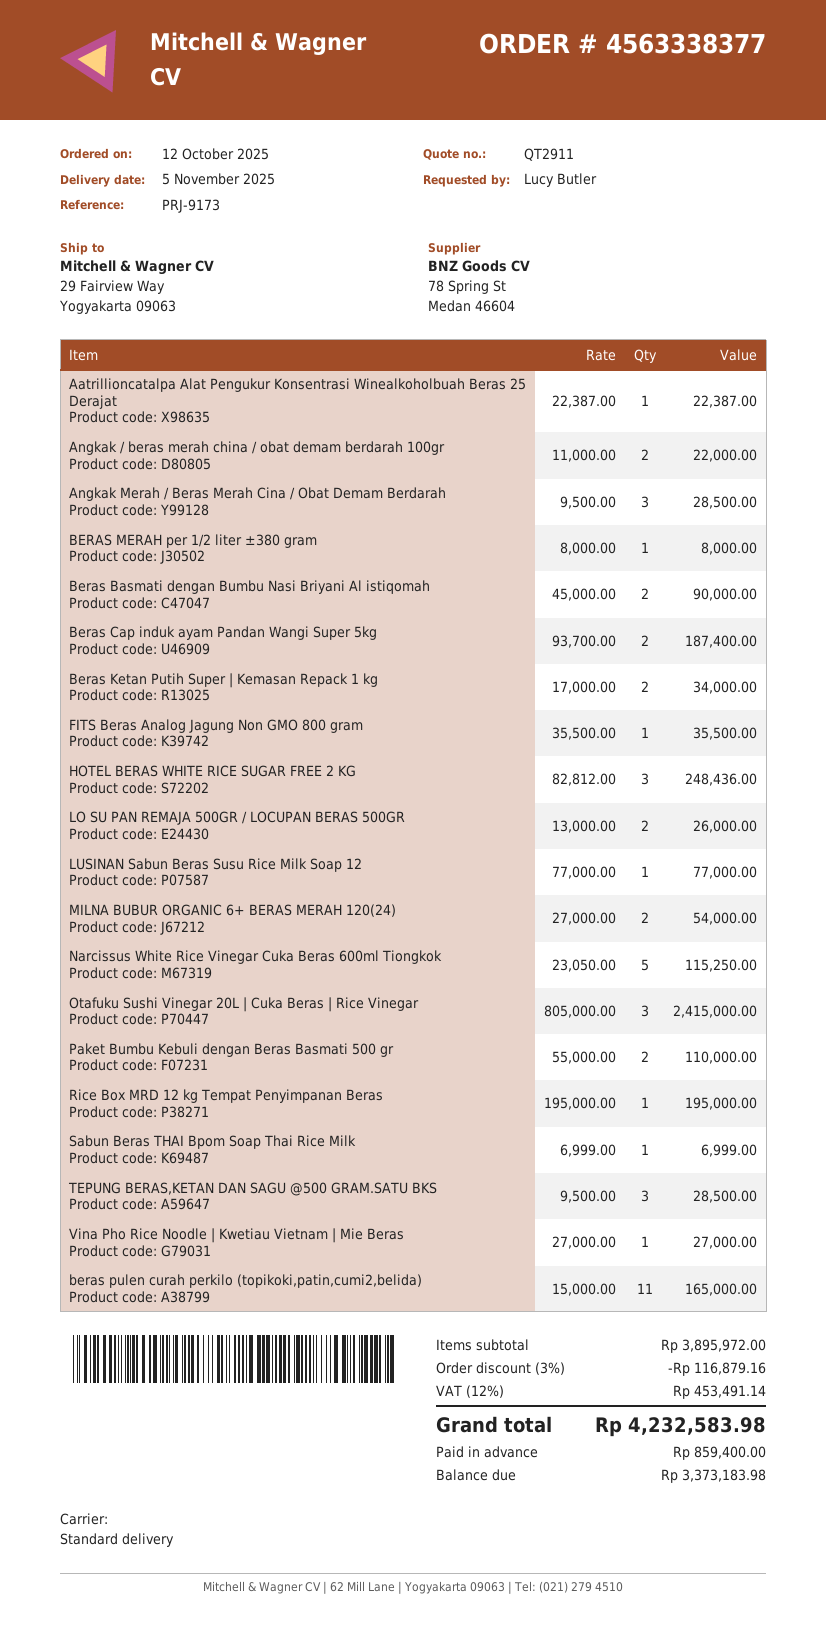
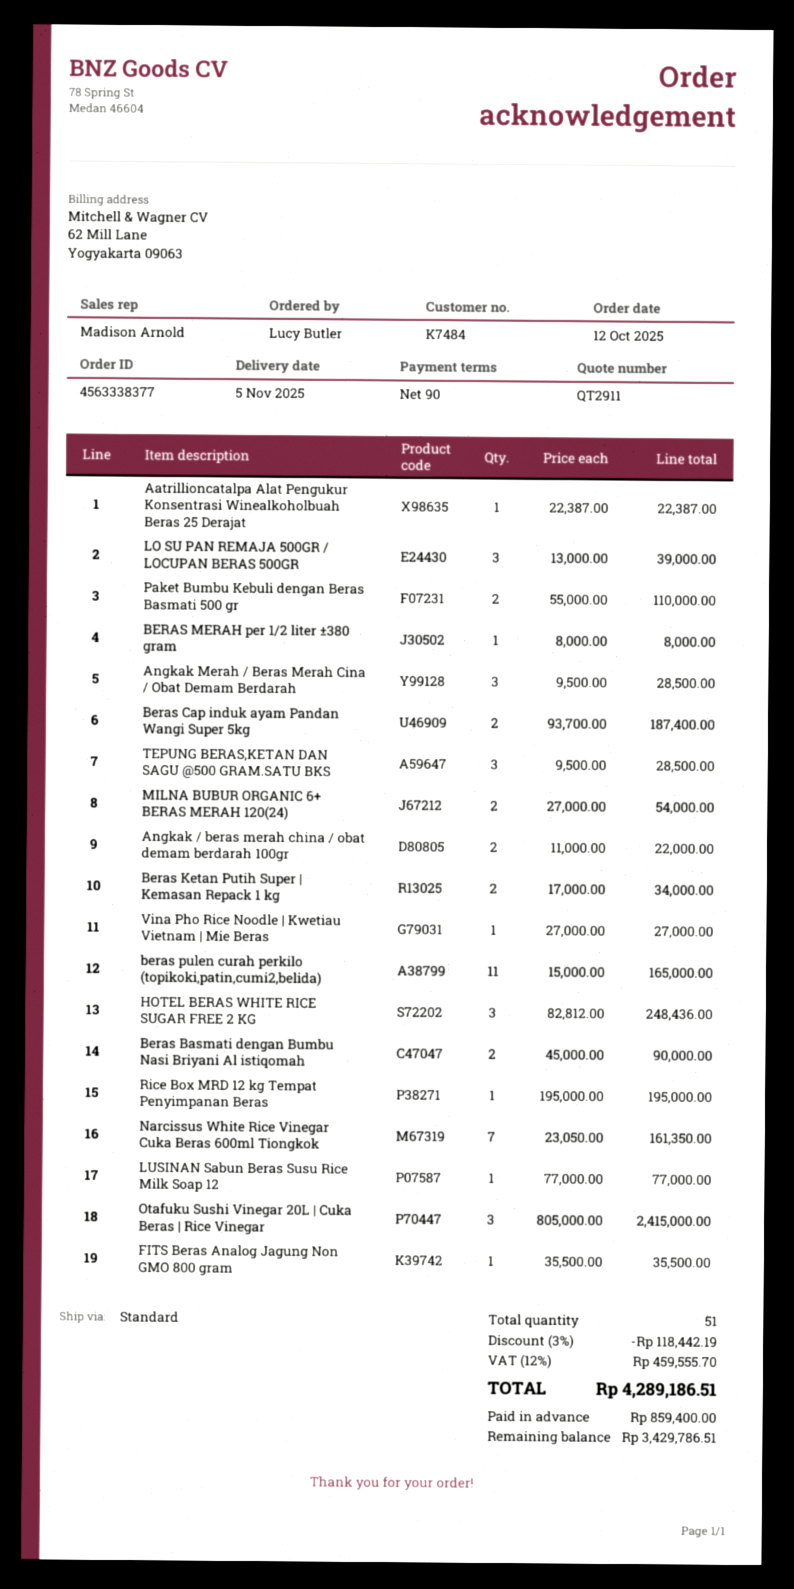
LO SU PAN REMAJA 500GR / LOCUPAN BERAS 500GR: 2 x 13000.00 = 26000.00 -> 3 x 13000.00 = 39000.00
Narcissus White Rice Vinegar Cuka Beras 600ml Tiongkok: 5 x 23050.00 = 115250.00 -> 7 x 23050.00 = 161350.00
Sabun Beras THAI Bpom Soap Thai Rice Milk: 1 x 6999.00 = 6999.00 -> none
discount: 3% = 116879.16 -> 3% = 118442.19
tax: 12% = 453491.14 -> 12% = 459555.70
total: 4232583.98 -> 4289186.51
balance: 3373183.98 -> 3429786.51

